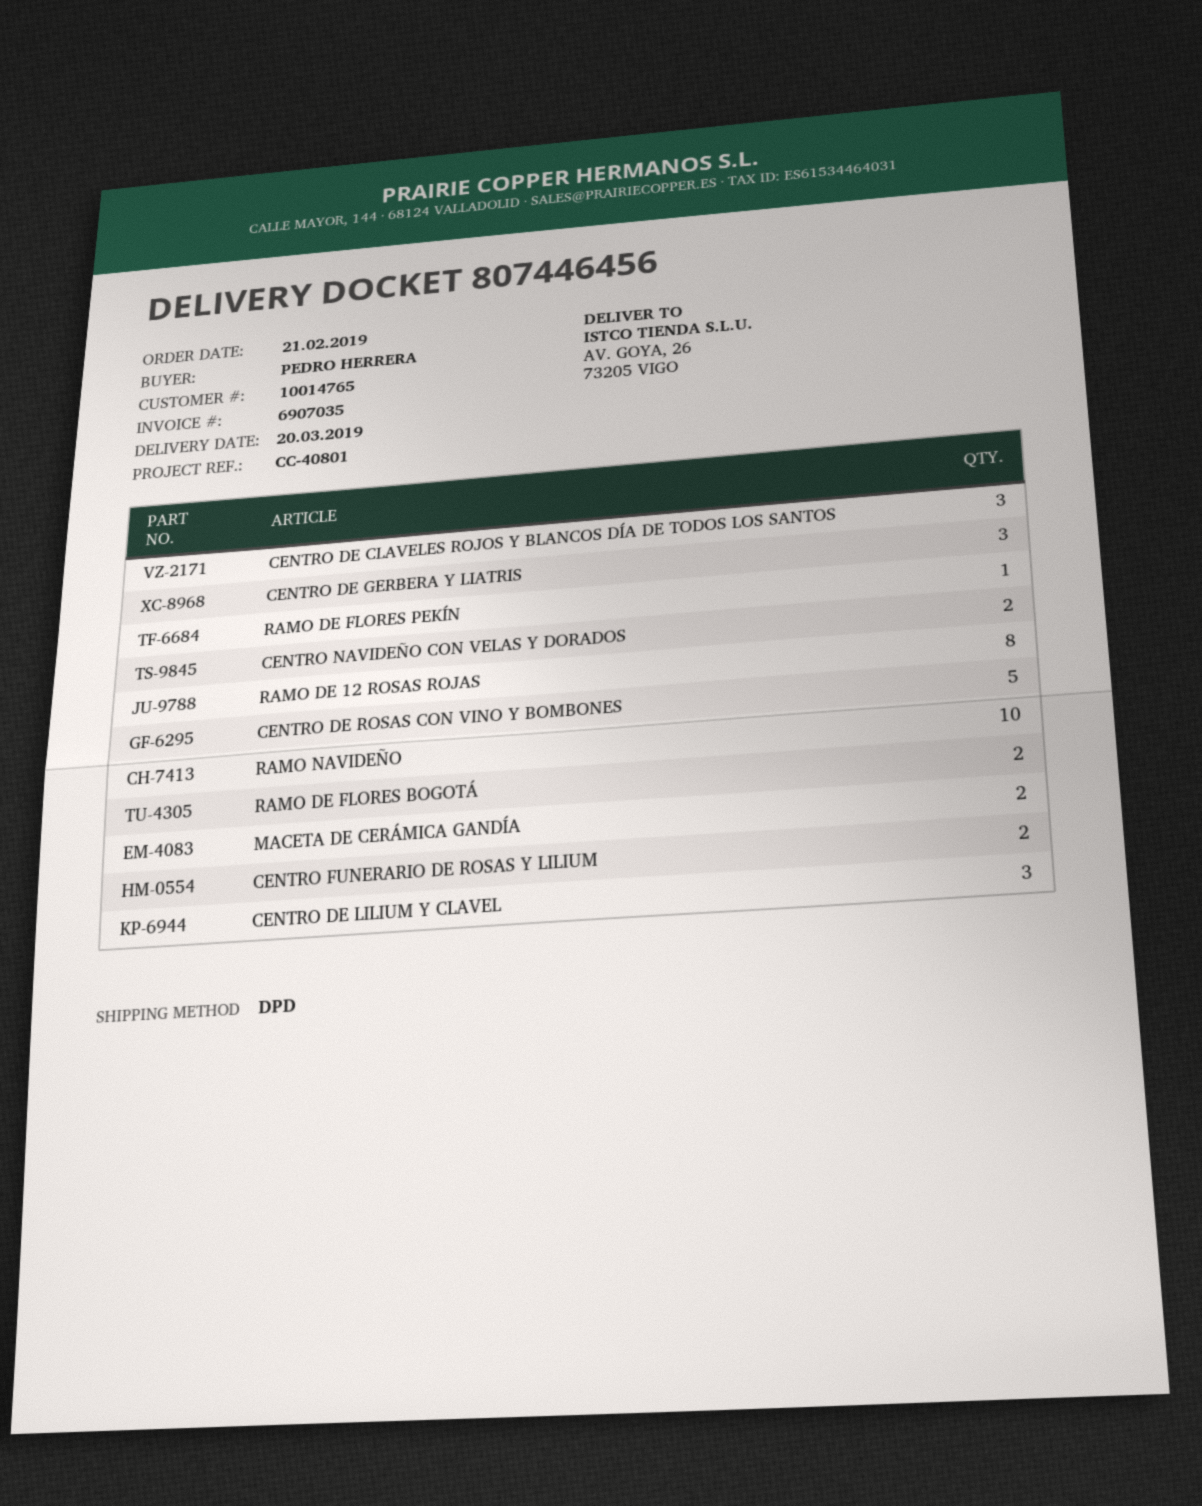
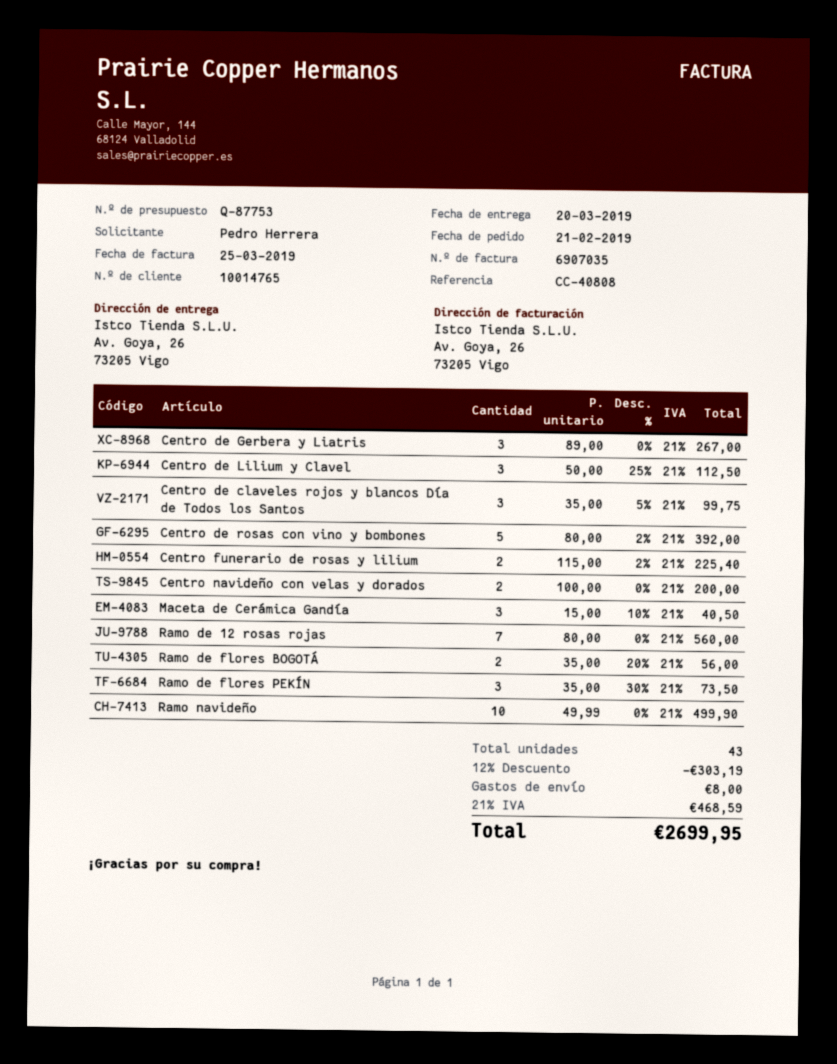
reference: CC-40801 -> CC-40808
RAMO DE FLORES PEKÍN: 1 -> 3
RAMO DE 12 ROSAS ROJAS: 8 -> 7
MACETA DE CERÁMICA GANDÍA: 2 -> 3

